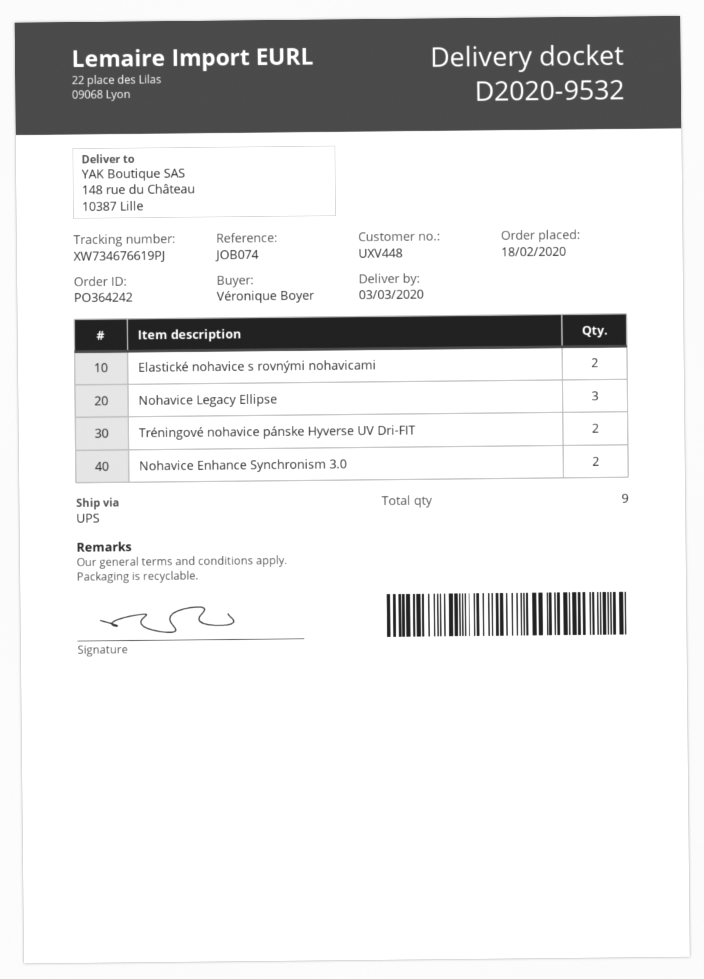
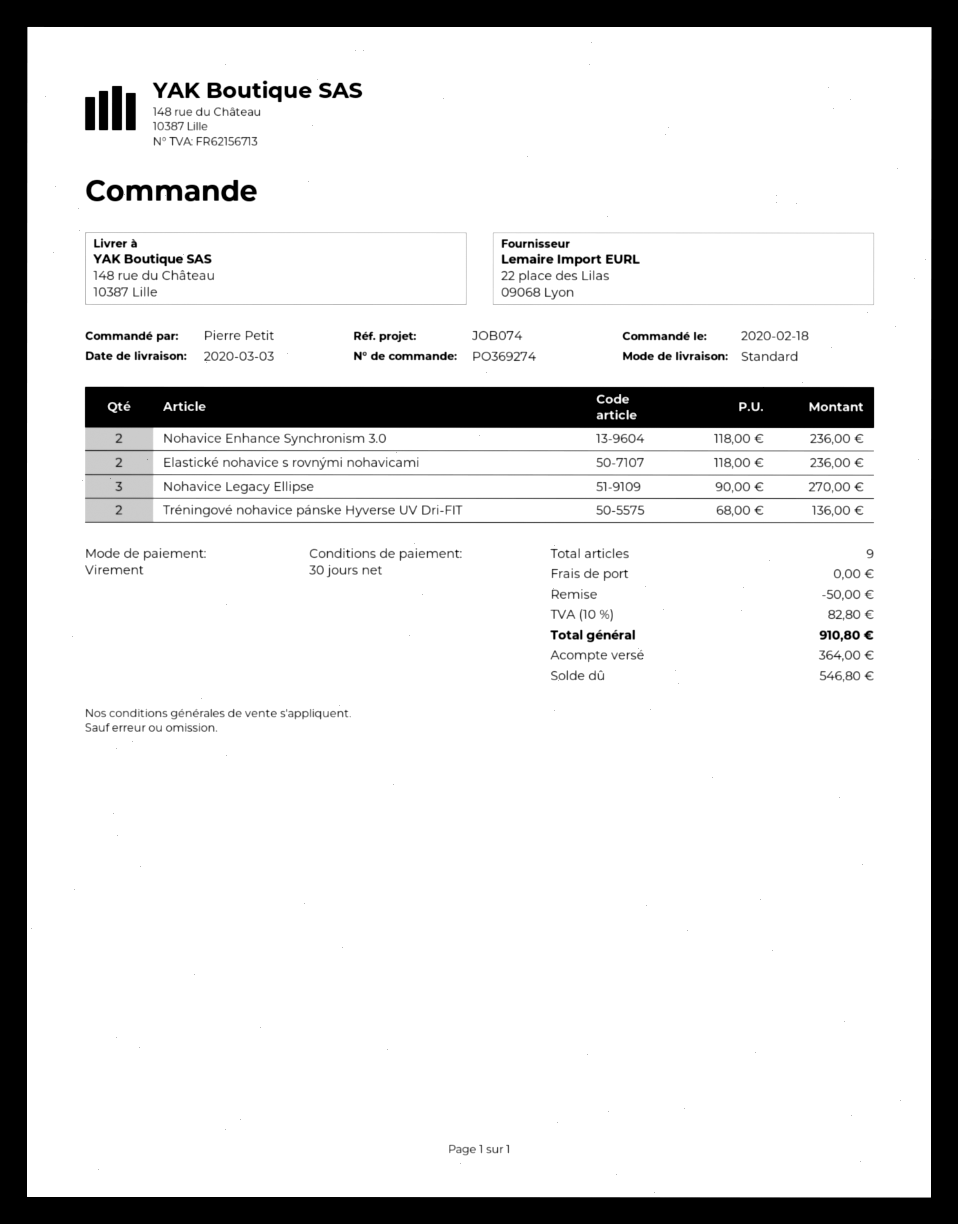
order number: PO364242 -> PO369274
ordered by: Véronique Boyer -> Pierre Petit
shipping method: UPS -> standard

